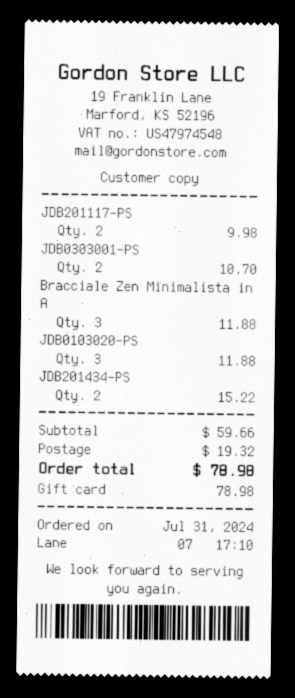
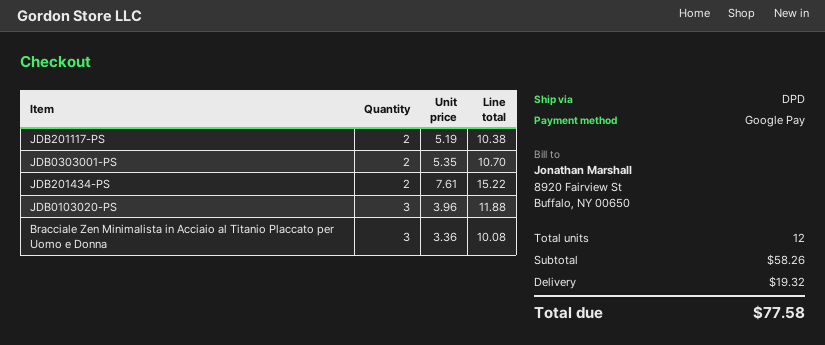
payment method: gift card -> Google Pay
JDB201117-PS: 2 for 9.98 -> 2 for 10.38
Bracciale Zen Minimalista in A: 3 for 11.88 -> 3 for 10.08
subtotal: 59.66 -> 58.26
total: 78.98 -> 77.58

